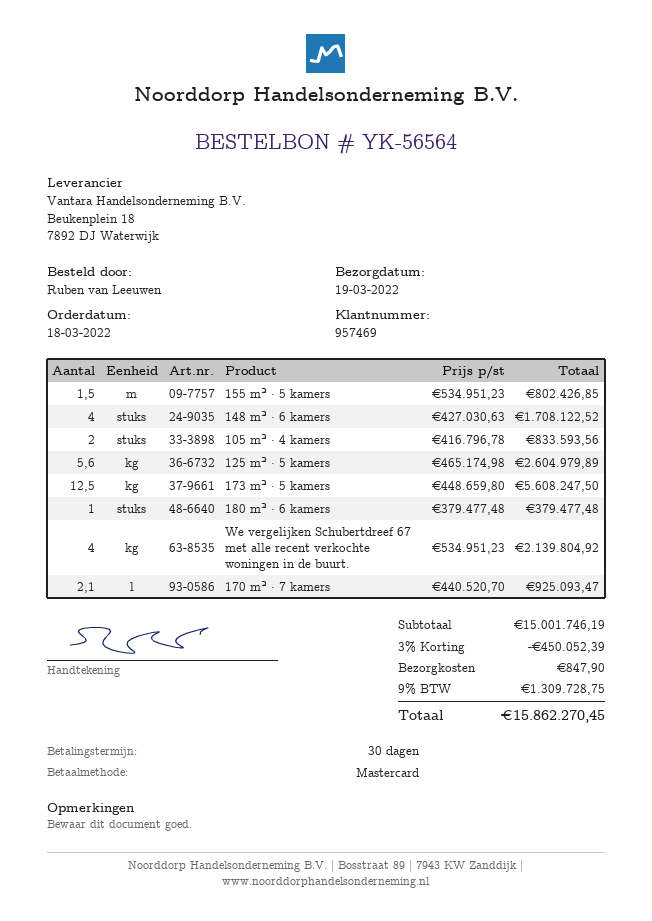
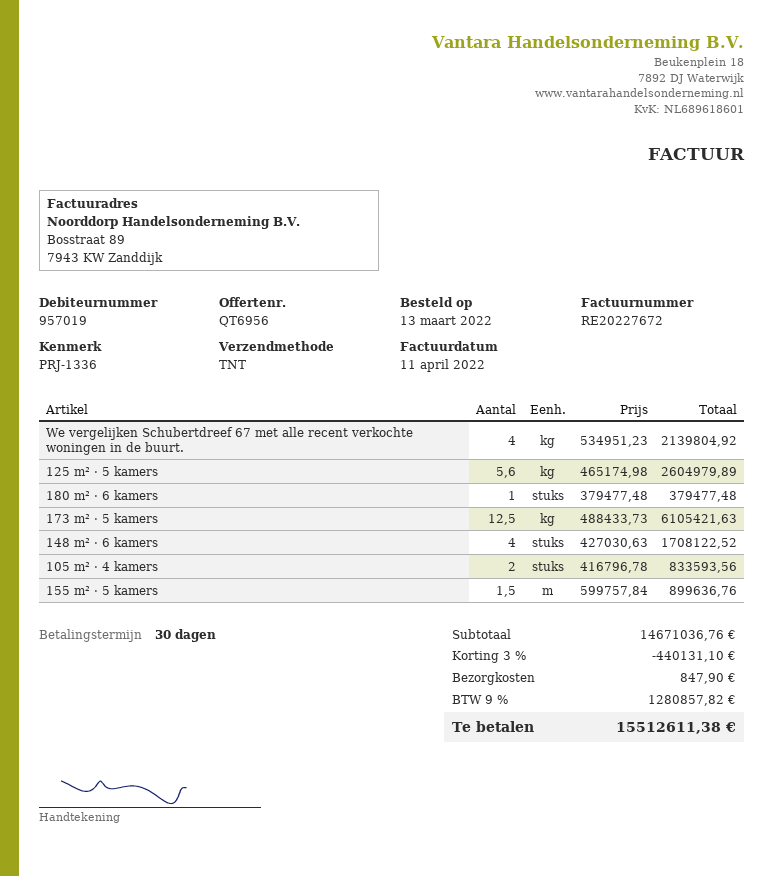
order date: 2022-03-18 -> 2022-03-13
customer number: 957469 -> 957019
155 m² · 5 kamers: 1.5 x 534951.23 = 802426.85 -> 1.5 x 599757.84 = 899636.76
173 m² · 5 kamers: 12.5 x 448659.80 = 5608247.50 -> 12.5 x 488433.73 = 6105421.63
170 m² · 7 kamers: 2.1 x 440520.70 = 925093.47 -> none
subtotal: 15001746.19 -> 14671036.76
discount: 3% = 450052.39 -> 3% = 440131.10
tax: 9% = 1309728.75 -> 9% = 1280857.82
total: 15862270.45 -> 15512611.38

